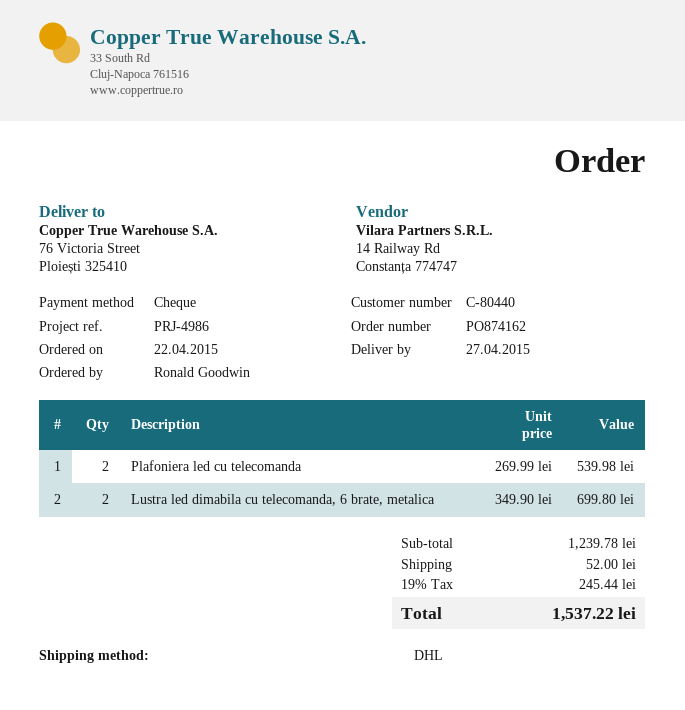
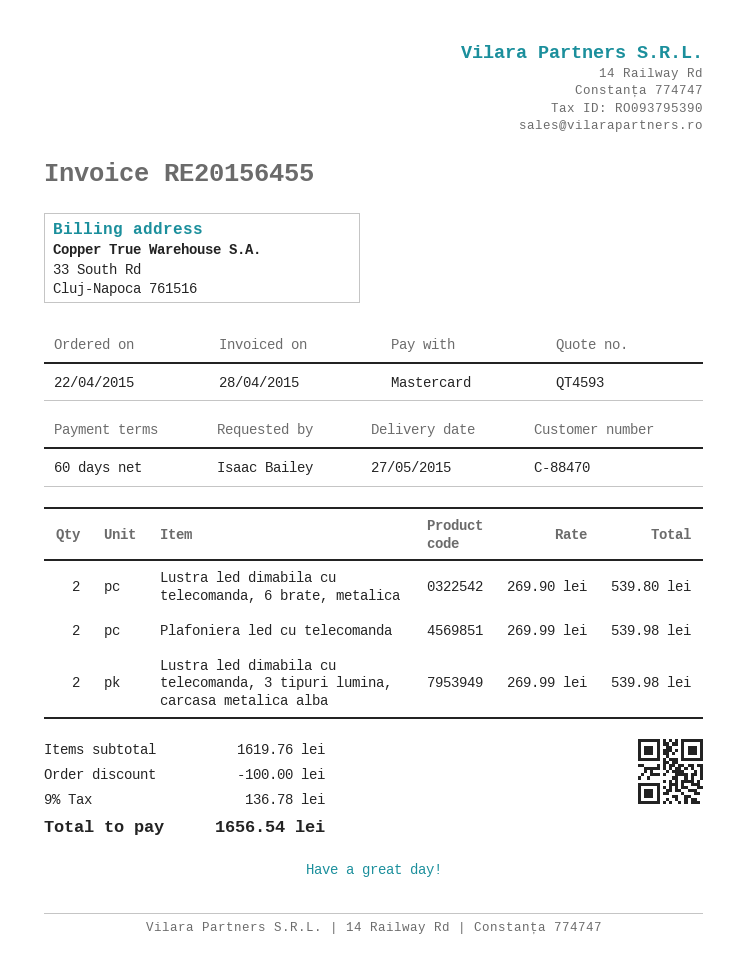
delivery date: 2015-04-27 -> 2015-05-27
customer number: C-80440 -> C-88470
ordered by: Ronald Goodwin -> Isaac Bailey
payment method: cheque -> Mastercard
Lustra led dimabila cu telecomanda, 6 brate, metalica: 2 x 349.90 = 699.80 -> 2 x 269.90 = 539.80
Lustra led dimabila cu telecomanda, 3 tipuri lumina, carcasa metalica alba: none -> 2 x 269.99 = 539.98
subtotal: 1239.78 -> 1619.76
discount: none -> 100.00
shipping: 52.00 -> none
tax: 19% = 245.44 -> 9% = 136.78
total: 1537.22 -> 1656.54

